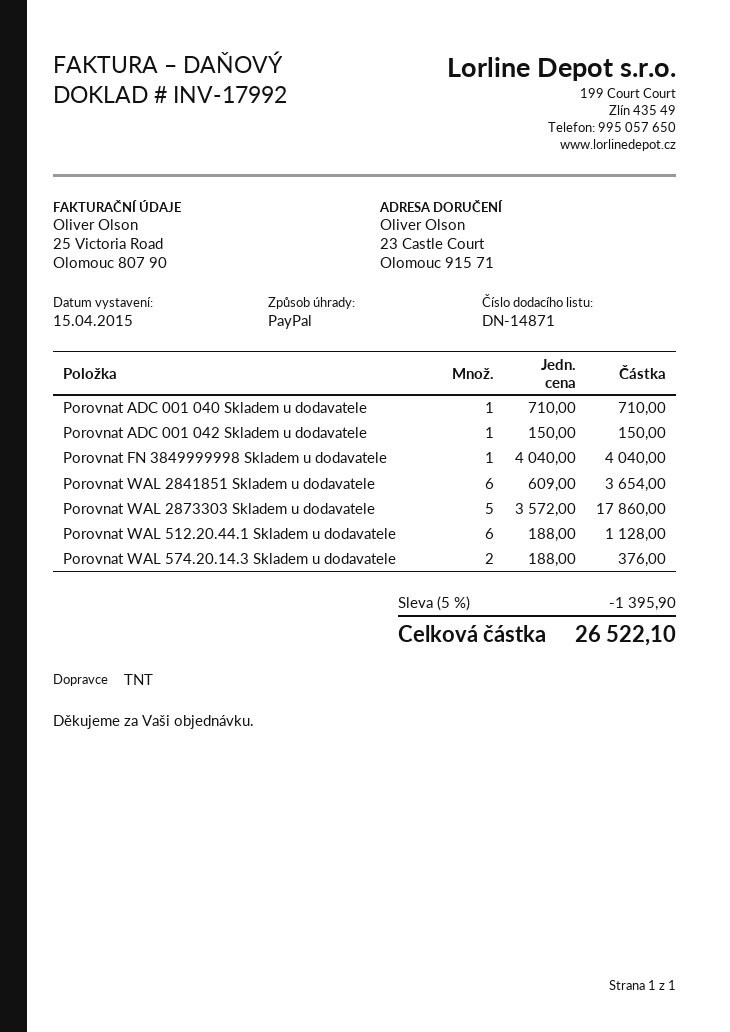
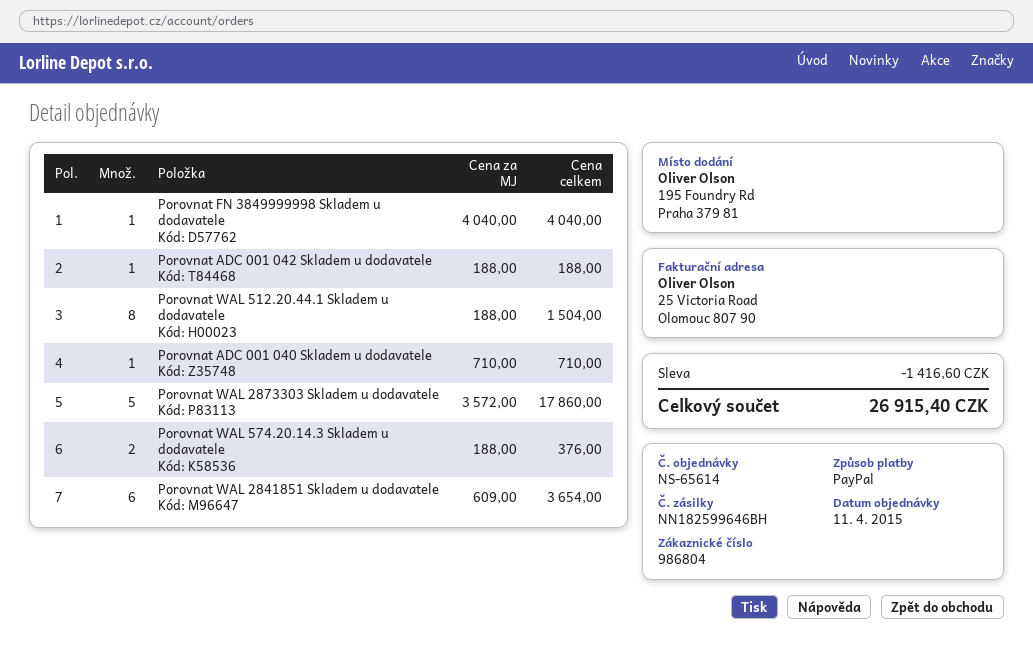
ship to: 23 Castle Court, Olomouc 915 71 -> 195 Foundry Rd, Praha 379 81
Porovnat ADC 001 042 Skladem u dodavatele: 1 x 150.00 = 150.00 -> 1 x 188.00 = 188.00
Porovnat WAL 512.20.44.1 Skladem u dodavatele: 6 x 188.00 = 1128.00 -> 8 x 188.00 = 1504.00
discount: 1395.90 -> 1416.60
total: 26522.10 -> 26915.40

